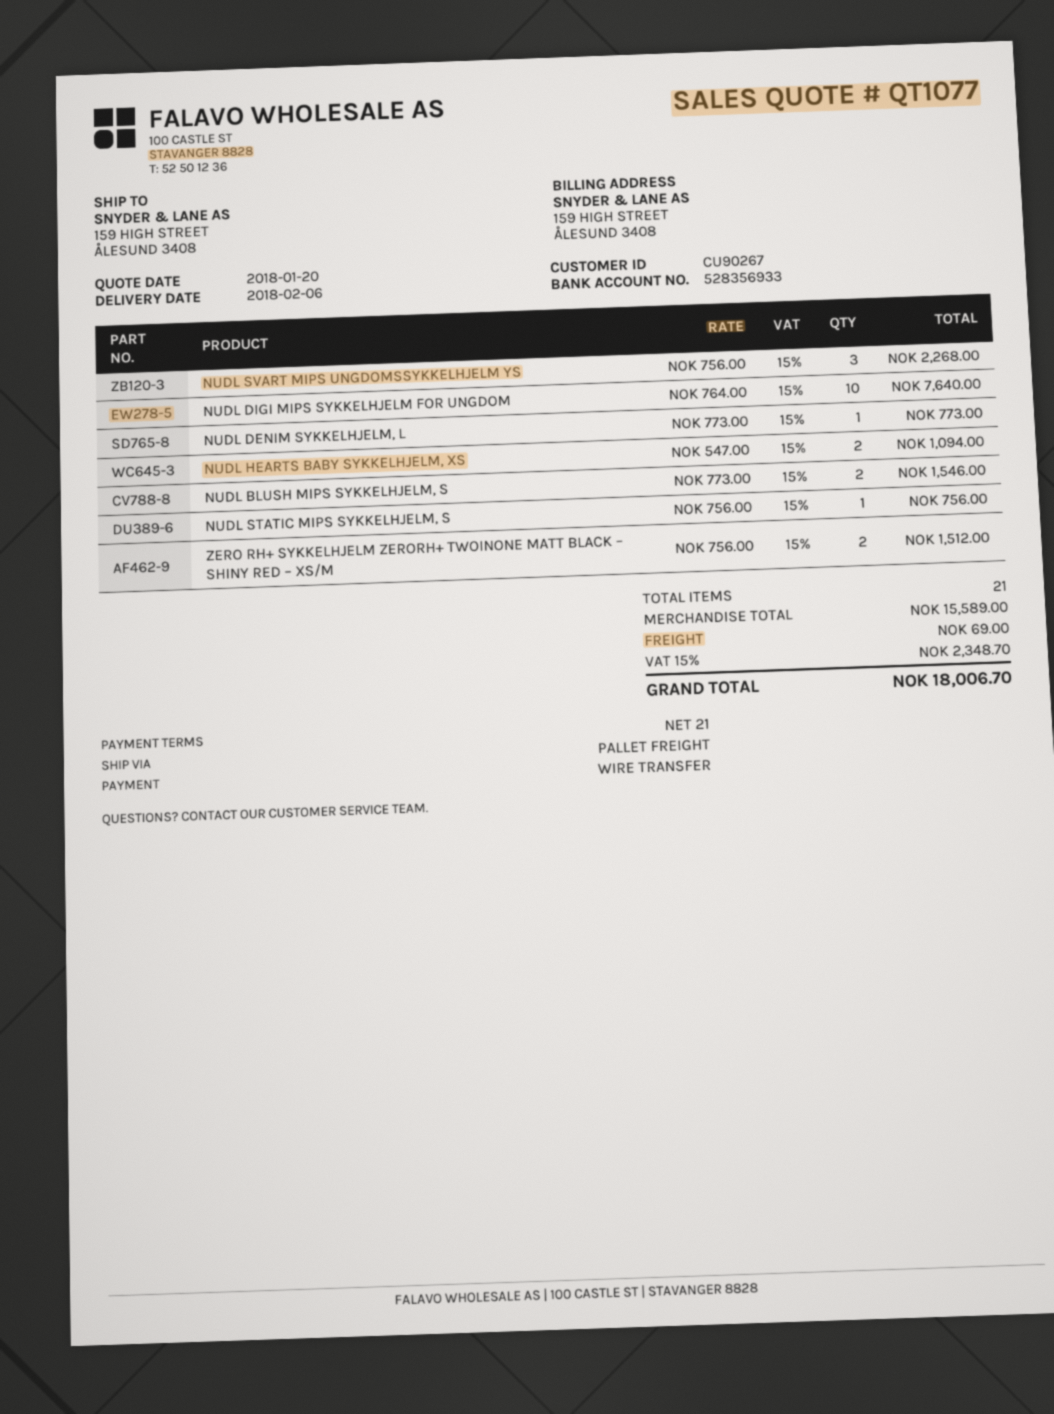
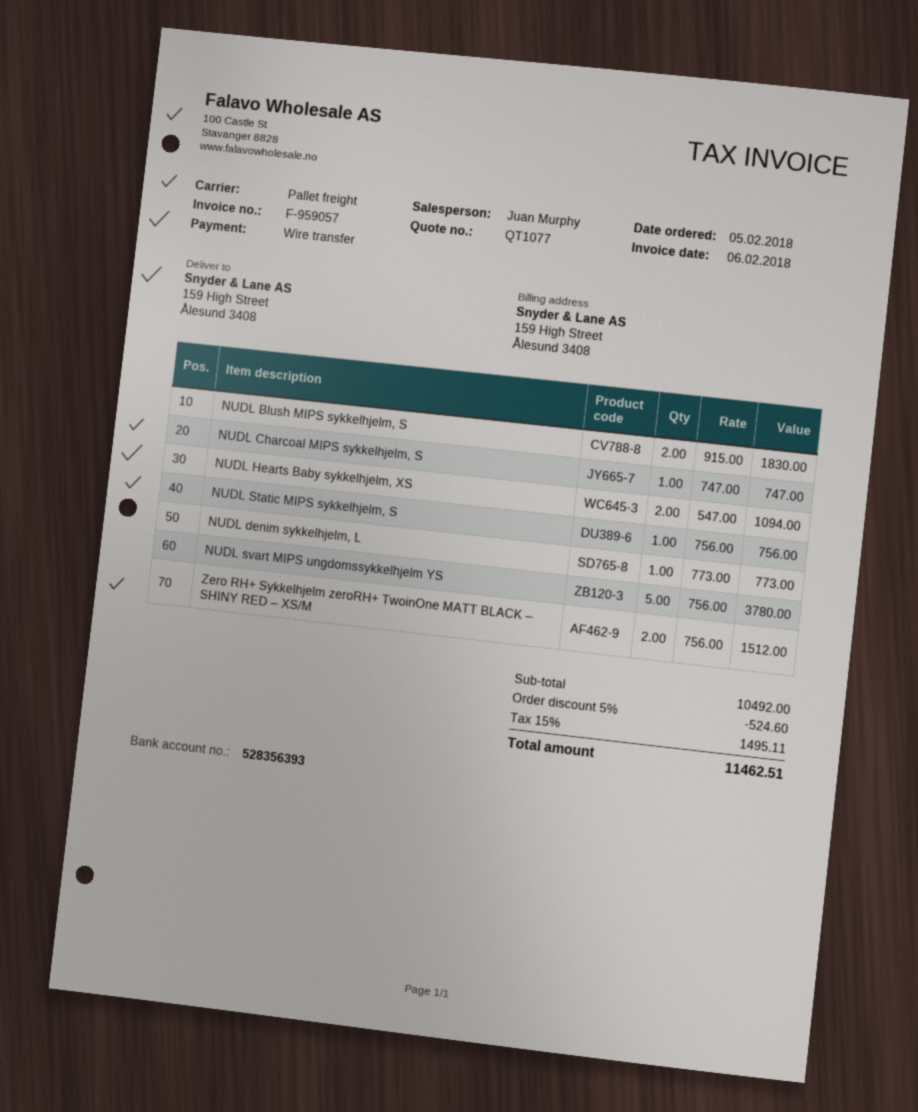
bank account: 528356933 -> 528356393
NUDL SVART MIPS UNGDOMSSYKKELHJELM YS: 3 x 756.00 = 2268.00 -> 5 x 756.00 = 3780.00
NUDL DIGI MIPS SYKKELHJELM FOR UNGDOM: 10 x 764.00 = 7640.00 -> none
NUDL BLUSH MIPS SYKKELHJELM, S: 2 x 773.00 = 1546.00 -> 2 x 915.00 = 1830.00
NUDL Charcoal MIPS sykkelhjelm, S: none -> 1 x 747.00 = 747.00
subtotal: 15589.00 -> 10492.00
discount: none -> 5% = 524.60
shipping: 69.00 -> none
tax: 15% = 2348.70 -> 15% = 1495.11
total: 18006.70 -> 11462.51

